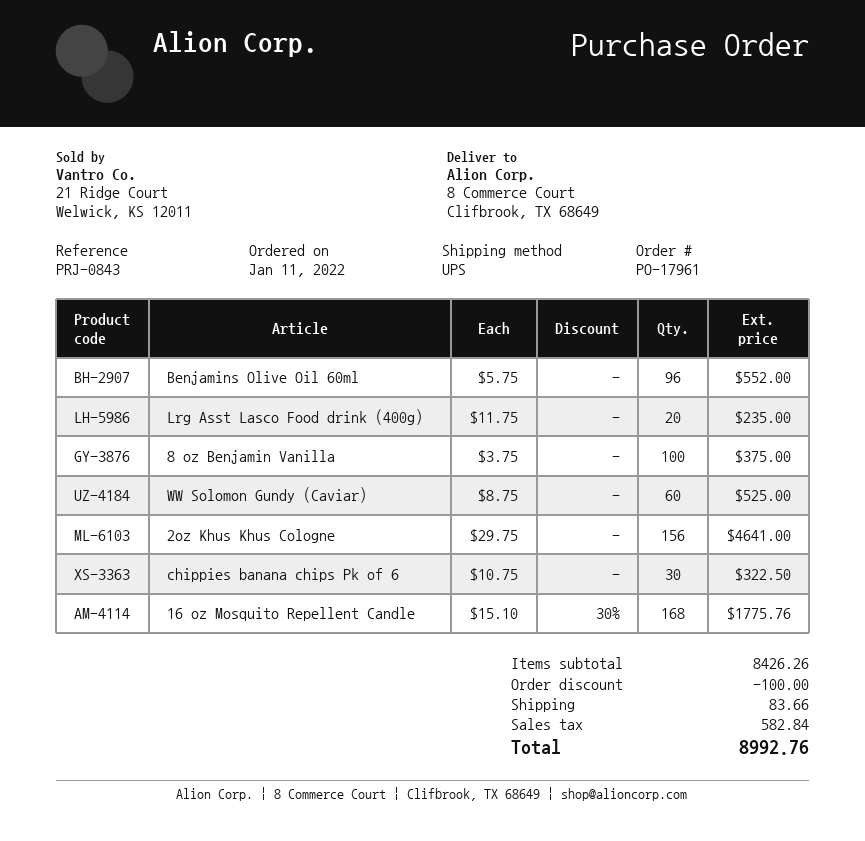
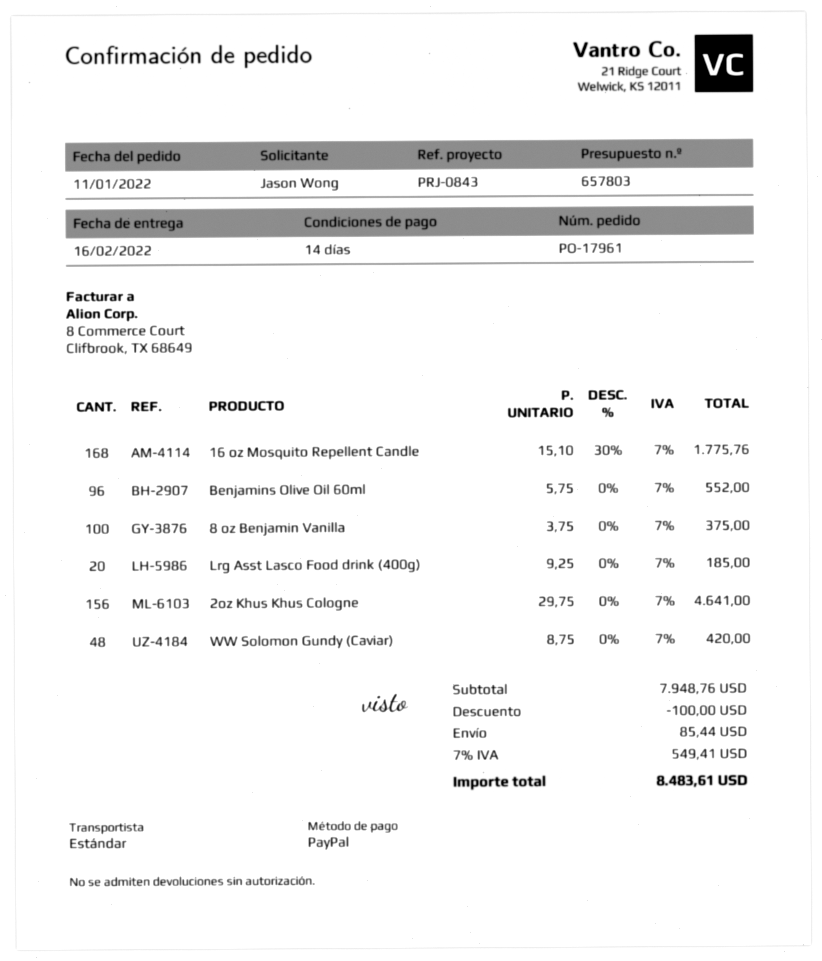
shipping method: UPS -> standard
Lrg Asst Lasco Food drink (400g): 20 x 11.75 = 235.00 -> 20 x 9.25 = 185.00
WW Solomon Gundy (Caviar): 60 x 8.75 = 525.00 -> 48 x 8.75 = 420.00
chippies banana chips Pk of 6: 30 x 10.75 = 322.50 -> none
subtotal: 8426.26 -> 7948.76
shipping: 83.66 -> 85.44
tax: 582.84 -> 549.41
total: 8992.76 -> 8483.61

